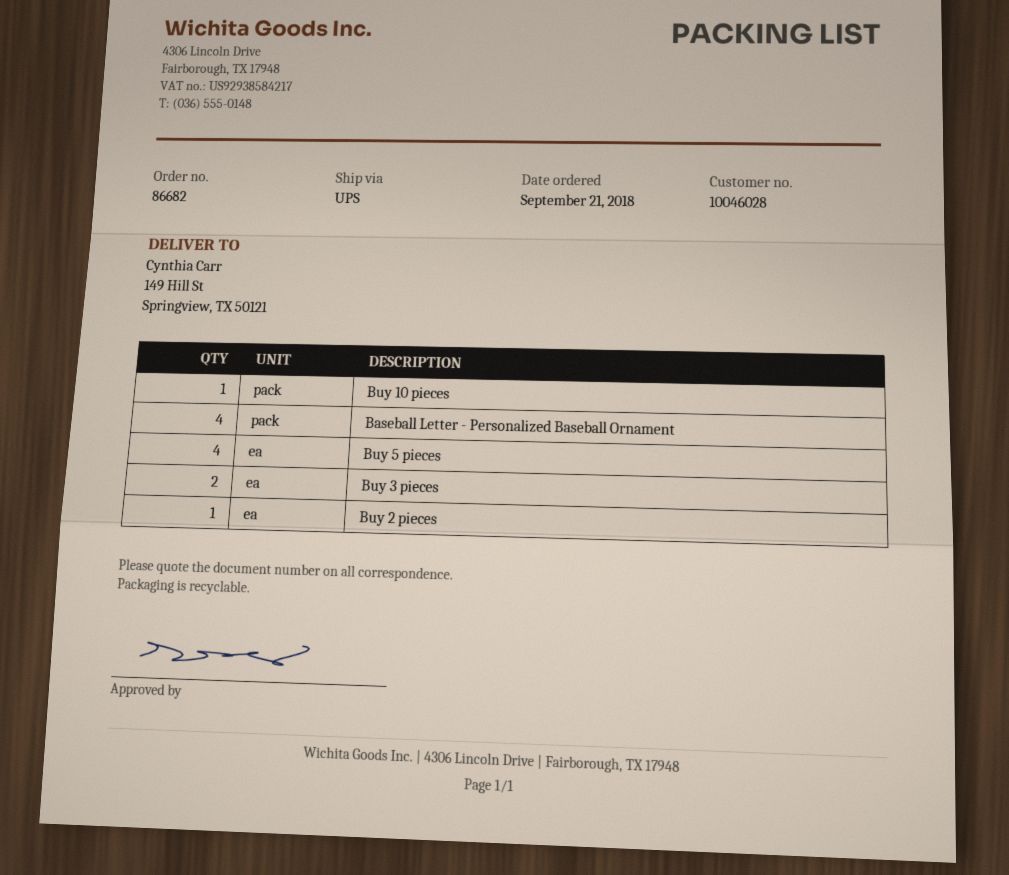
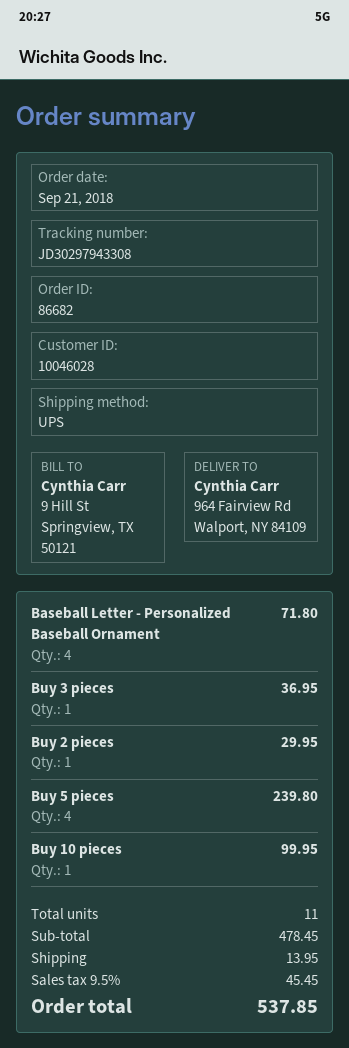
ship to: 149 Hill St, Springview, TX 50121 -> 964 Fairview Rd, Walport, NY 84109
Buy 3 pieces: 2 -> 1

